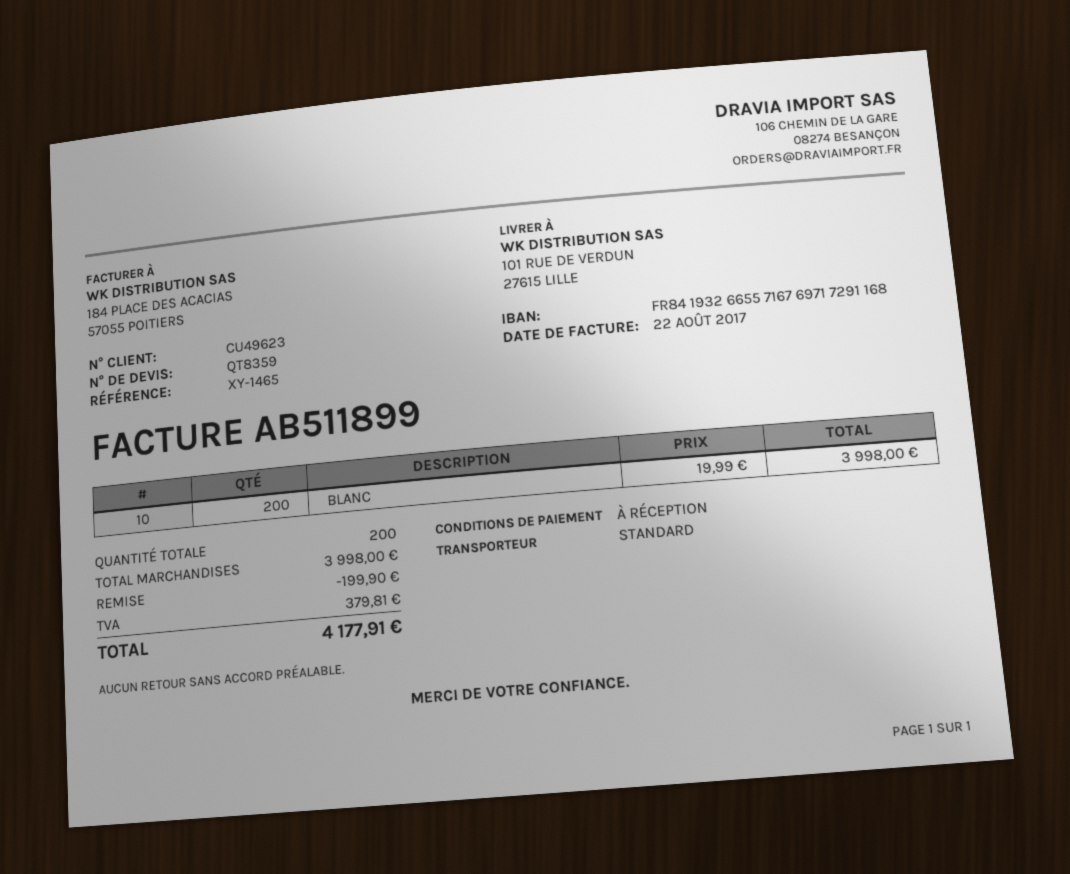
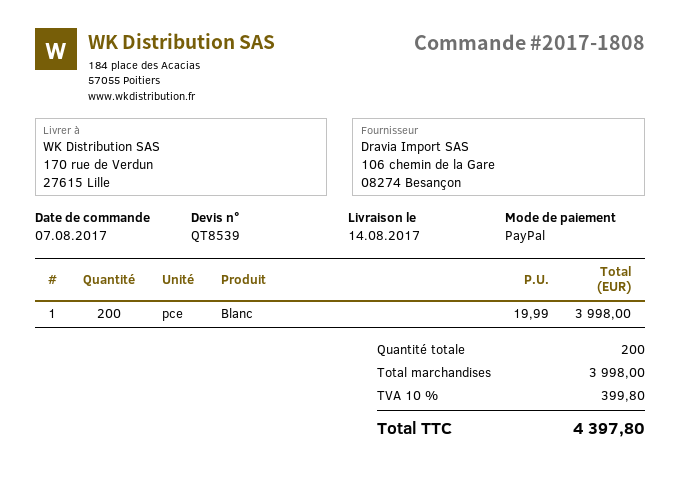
quote number: QT8359 -> QT8539
ship to: 101 RUE DE VERDUN, 27615 LILLE -> 170 rue de Verdun, 27615 Lille
discount: 199.90 -> none
tax: 379.81 -> 399.80
total: 4177.91 -> 4397.80

